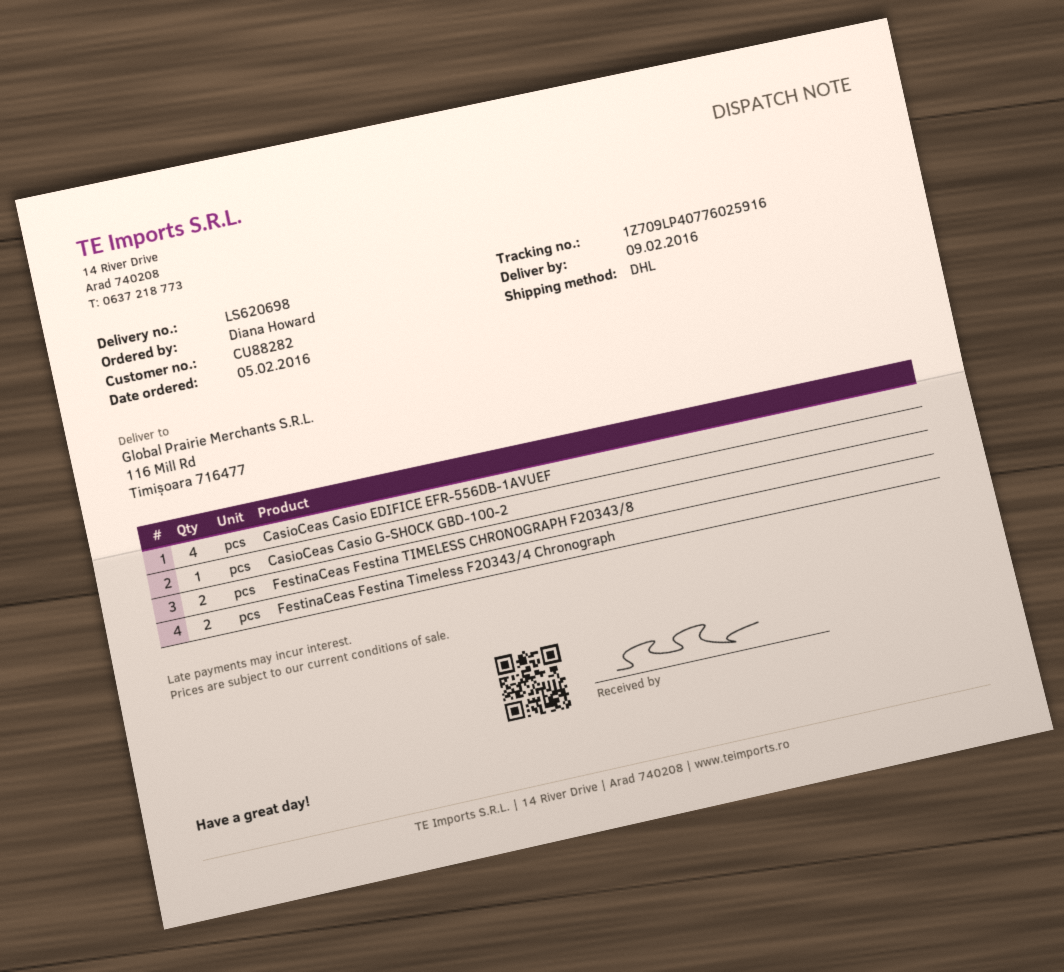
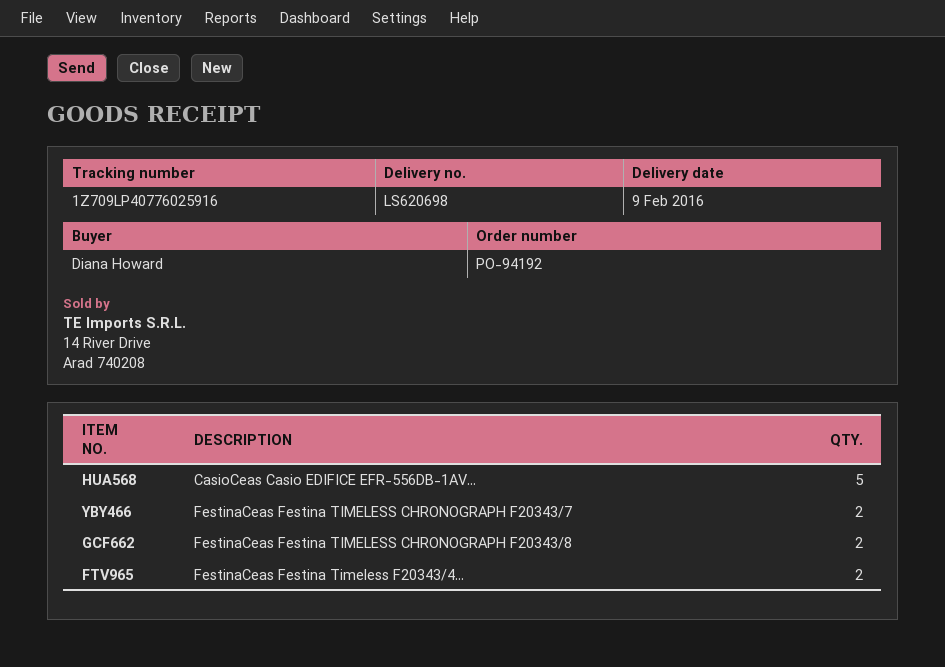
CasioCeas Casio EDIFICE EFR-556DB-1AVUEF: 4 -> 5
CasioCeas Casio G-SHOCK GBD-100-2: 1 -> none
FestinaCeas Festina TIMELESS CHRONOGRAPH F20343/7: none -> 2

